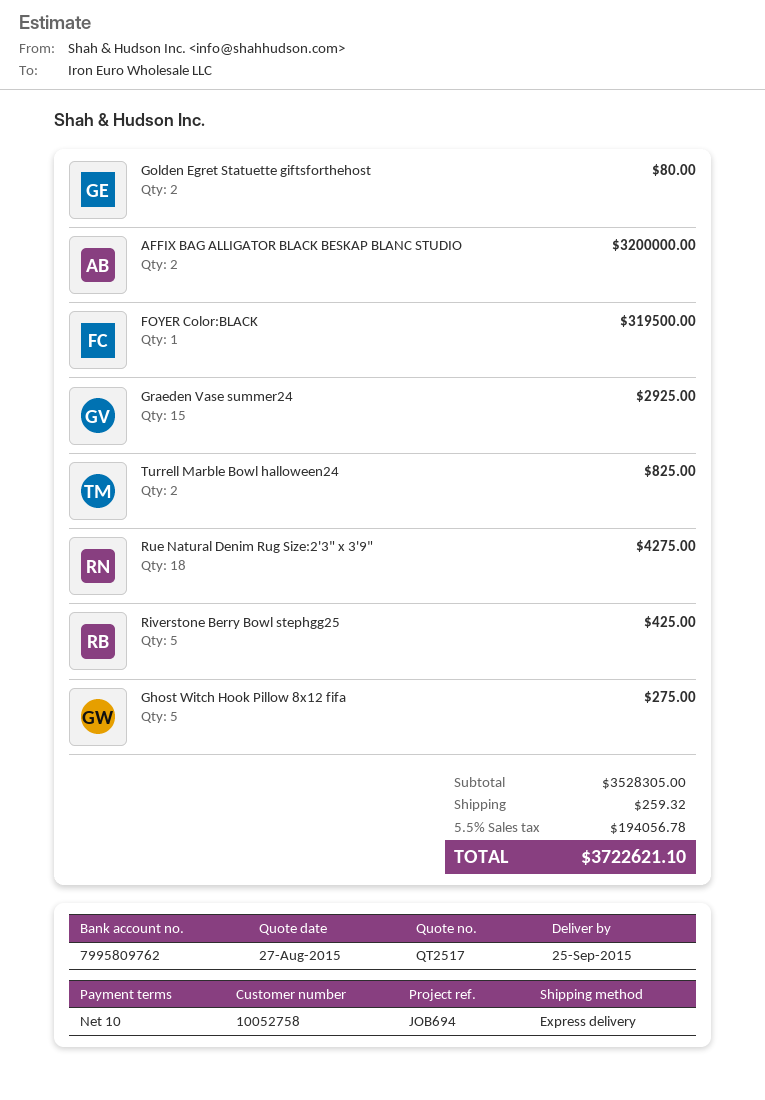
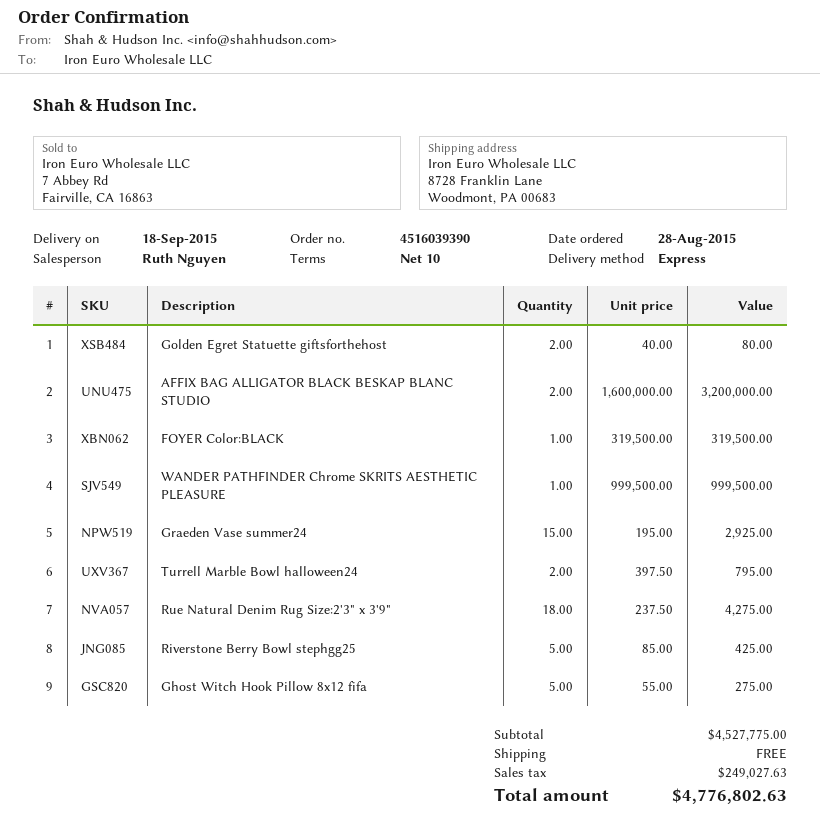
delivery date: 2015-09-25 -> 2015-09-18
Turrell Marble Bowl halloween24: 2 for 825.00 -> 2 for 795.00
WANDER PATHFINDER Chrome SKRITS AESTHETIC PLEASURE: none -> 1 for 999500.00
subtotal: 3528305.00 -> 4527775.00
shipping: 259.32 -> 0.00
tax: 194056.78 -> 249027.63
total: 3722621.10 -> 4776802.63

